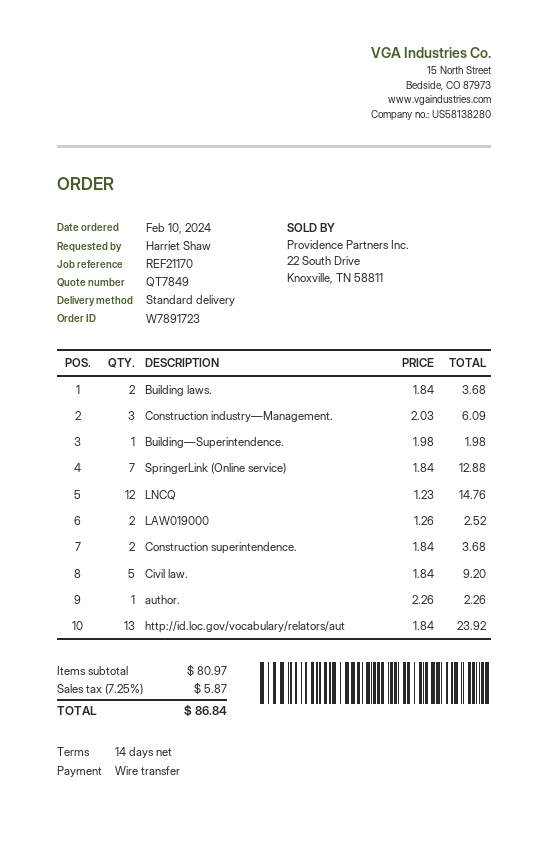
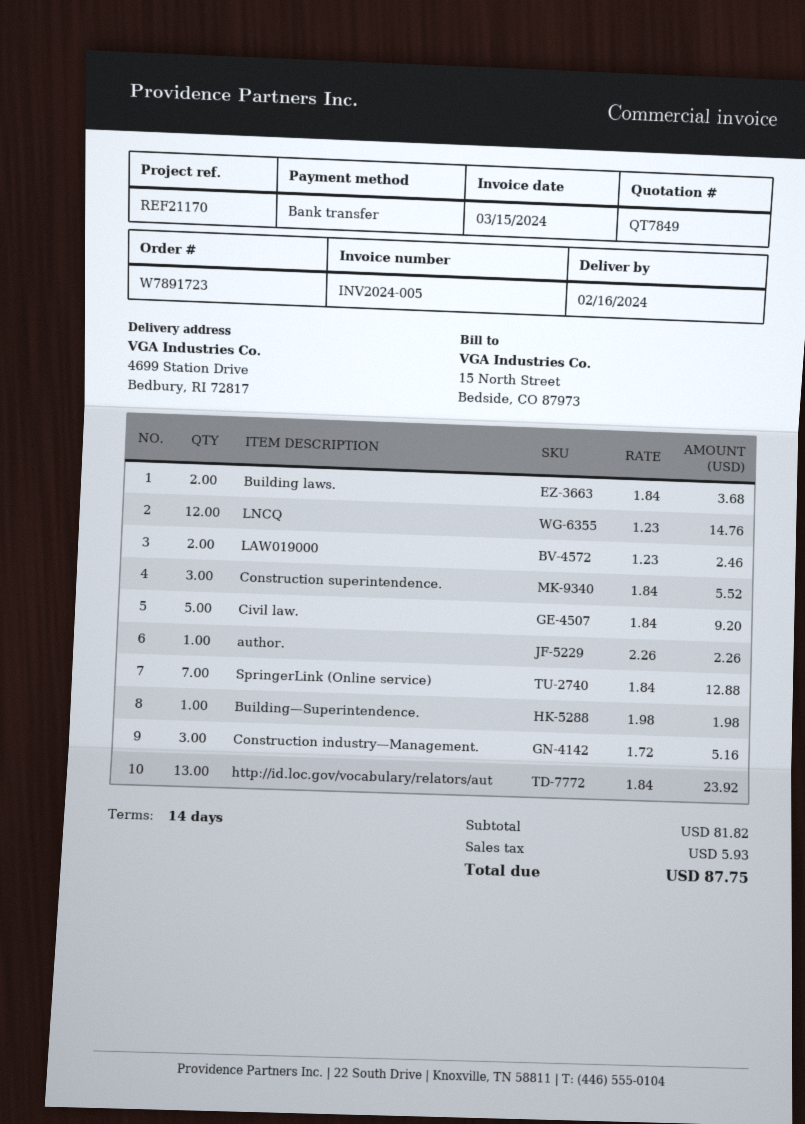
Construction industry—Management.: 3 x 2.03 = 6.09 -> 3 x 1.72 = 5.16
LAW019000: 2 x 1.26 = 2.52 -> 2 x 1.23 = 2.46
Construction superintendence.: 2 x 1.84 = 3.68 -> 3 x 1.84 = 5.52
subtotal: 80.97 -> 81.82
tax: 5.87 -> 5.93
total: 86.84 -> 87.75

